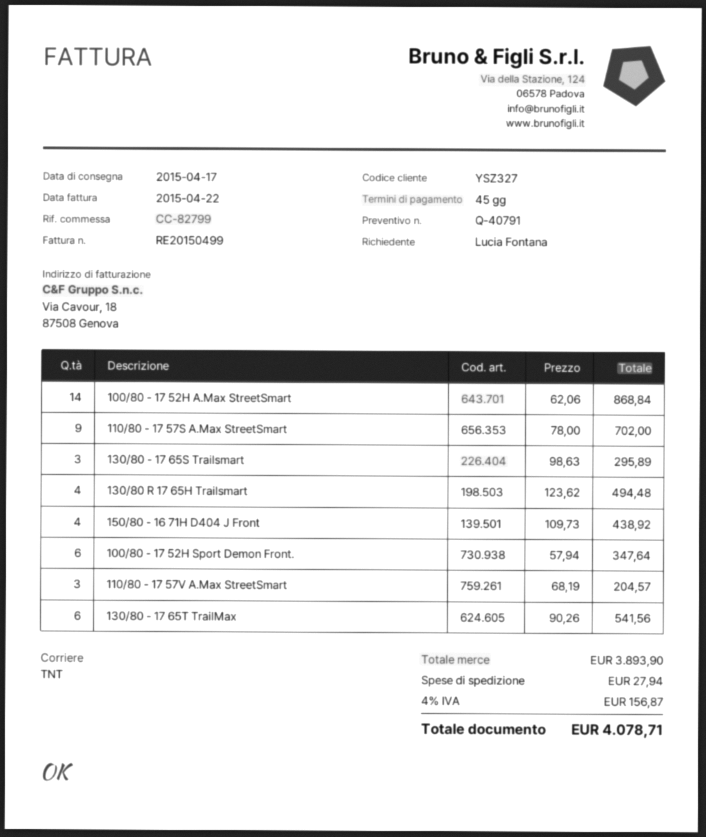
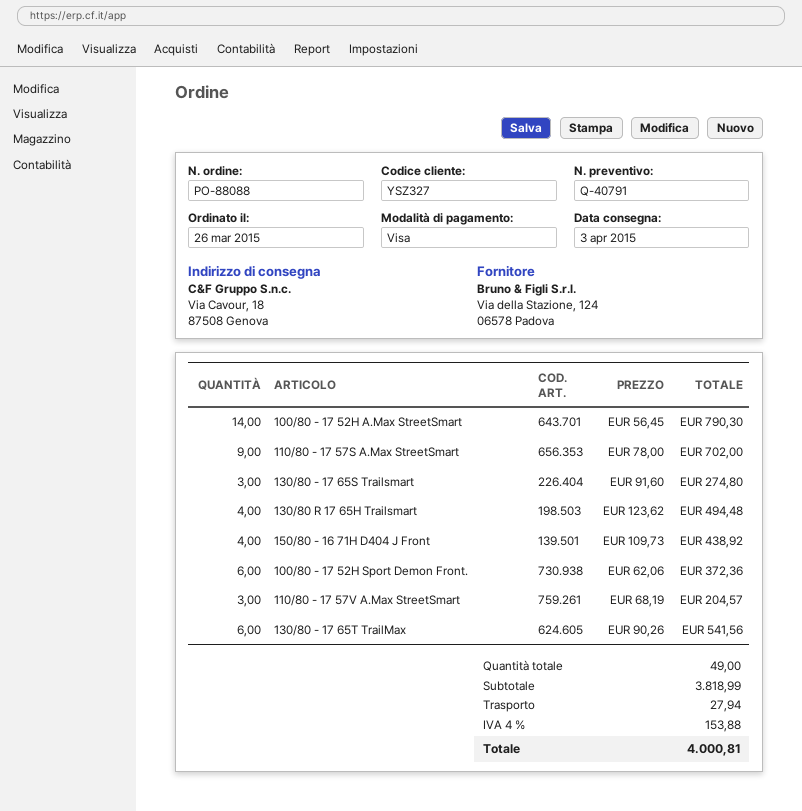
delivery date: 2015-04-17 -> 2015-04-03
100/80 - 17 52H A.Max StreetSmart: 14 x 62.06 = 868.84 -> 14 x 56.45 = 790.30
130/80 - 17 65S Trailsmart: 3 x 98.63 = 295.89 -> 3 x 91.60 = 274.80
100/80 - 17 52H Sport Demon Front.: 6 x 57.94 = 347.64 -> 6 x 62.06 = 372.36
subtotal: 3893.90 -> 3818.99
tax: 4% = 156.87 -> 4% = 153.88
total: 4078.71 -> 4000.81

